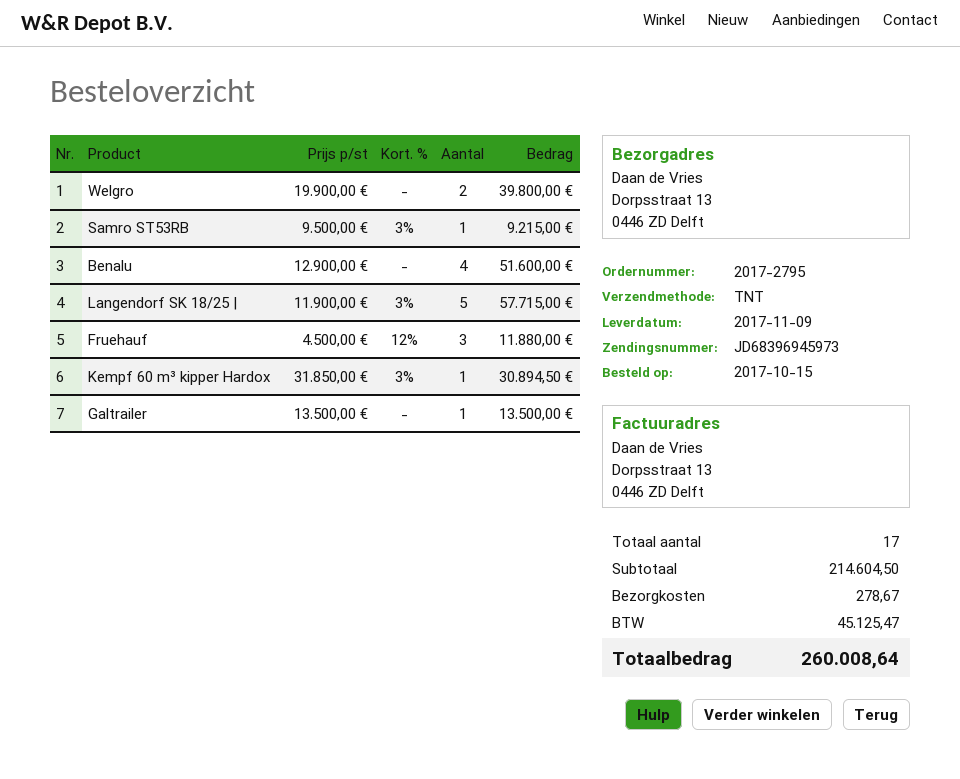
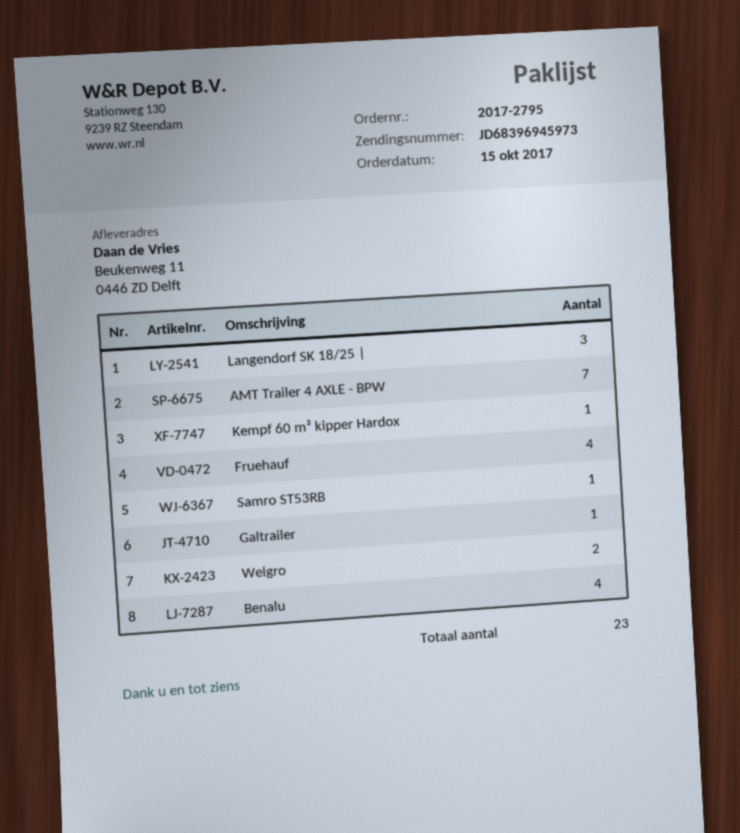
ship to: Dorpsstraat 13, 0446 ZD Delft -> Beukenweg 11, 0446 ZD Delft
Langendorf SK 18/25 |: 5 -> 3
Fruehauf: 3 -> 4
AMT Trailer 4 AXLE - BPW: none -> 7
total quantity: 17 -> 23

